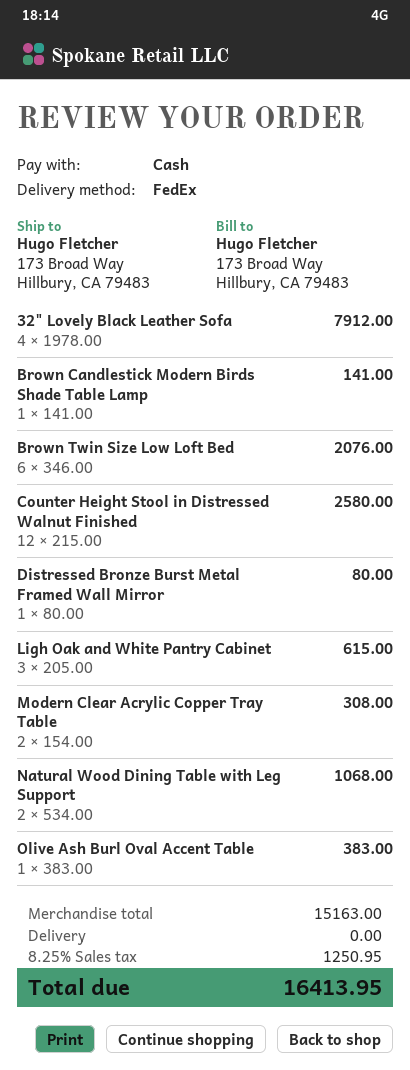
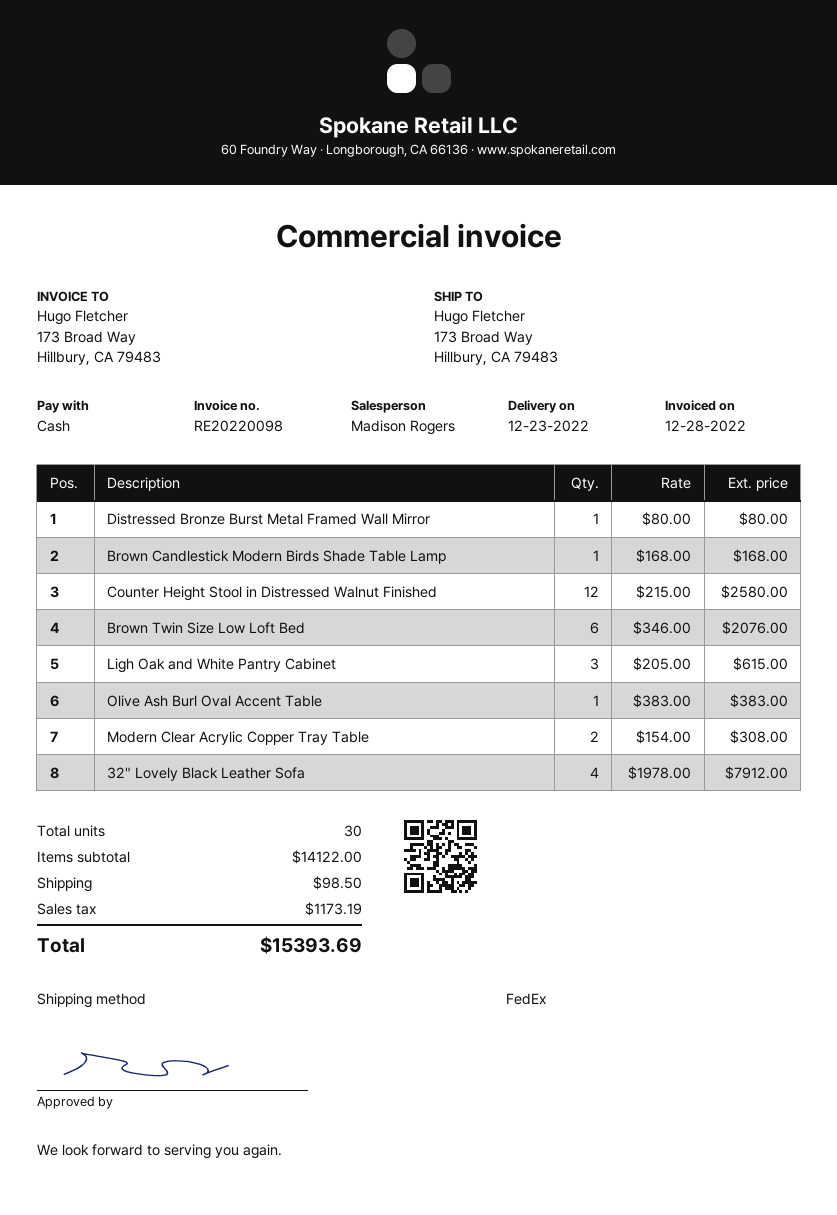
Brown Candlestick Modern Birds Shade Table Lamp: 1 x 141.00 = 141.00 -> 1 x 168.00 = 168.00
Natural Wood Dining Table with Leg Support: 2 x 534.00 = 1068.00 -> none
subtotal: 15163.00 -> 14122.00
shipping: 0.00 -> 98.50
tax: 1250.95 -> 1173.19
total: 16413.95 -> 15393.69

